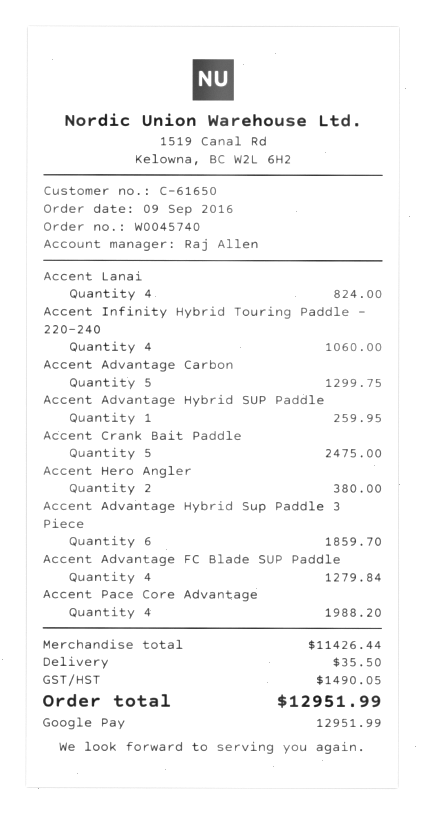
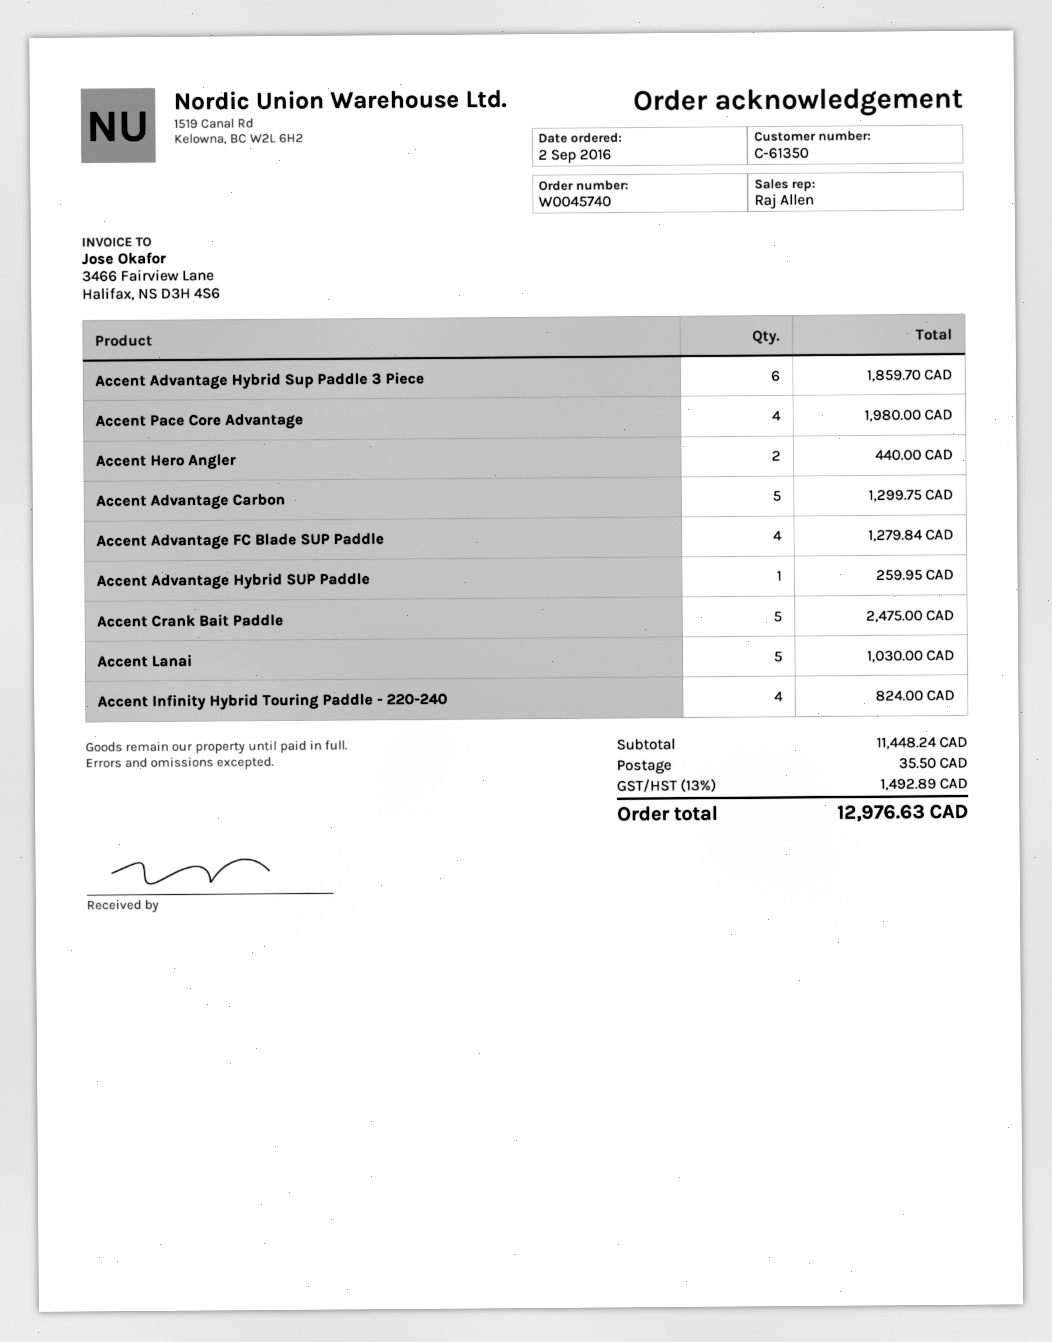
order date: 2016-09-09 -> 2016-09-02
customer number: C-61650 -> C-61350
Accent Lanai: 4 for 824.00 -> 5 for 1030.00
Accent Infinity Hybrid Touring Paddle - 220-240: 4 for 1060.00 -> 4 for 824.00
Accent Hero Angler: 2 for 380.00 -> 2 for 440.00
Accent Pace Core Advantage: 4 for 1988.20 -> 4 for 1980.00
subtotal: 11426.44 -> 11448.24
tax: 1490.05 -> 1492.89
total: 12951.99 -> 12976.63

